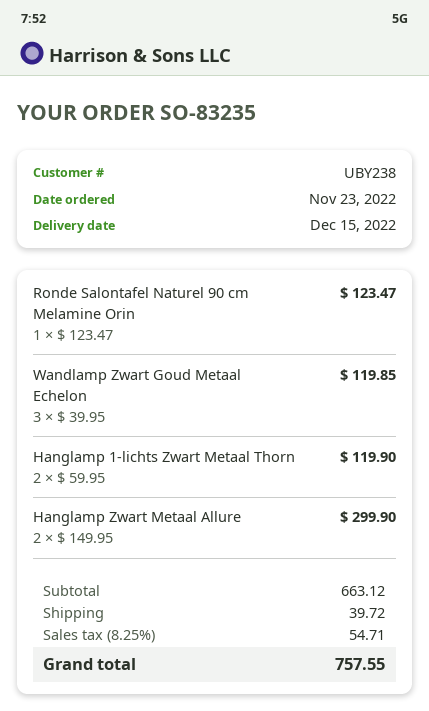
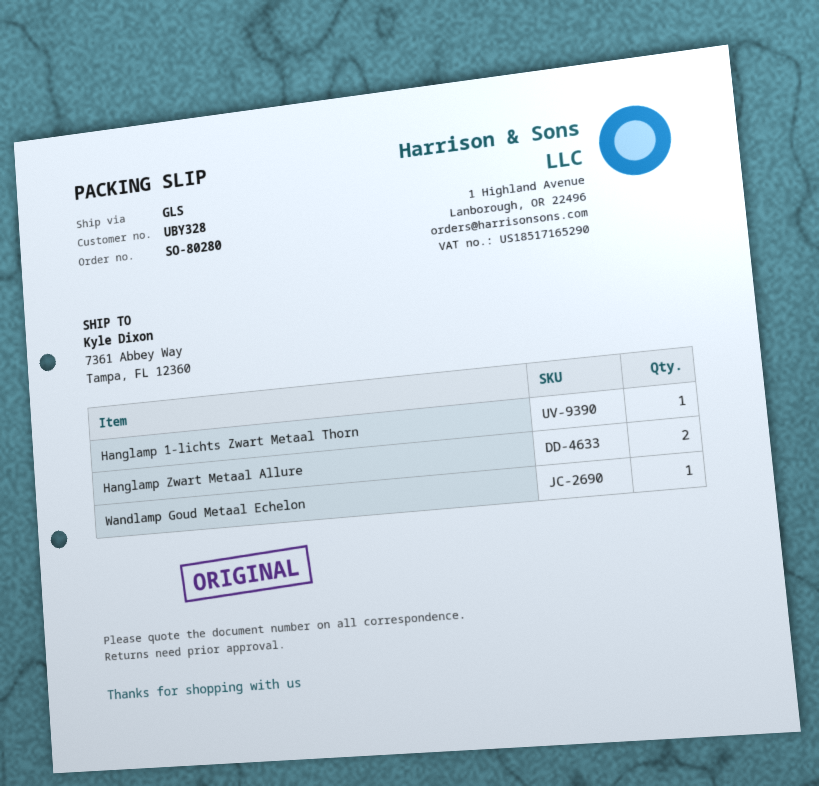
order number: SO-83235 -> SO-80280
customer number: UBY238 -> UBY328
Ronde Salontafel Naturel 90 cm Melamine Orin: 1 -> none
Wandlamp Zwart Goud Metaal Echelon: 3 -> none
Hanglamp 1-lichts Zwart Metaal Thorn: 2 -> 1
Wandlamp Goud Metaal Echelon: none -> 1

